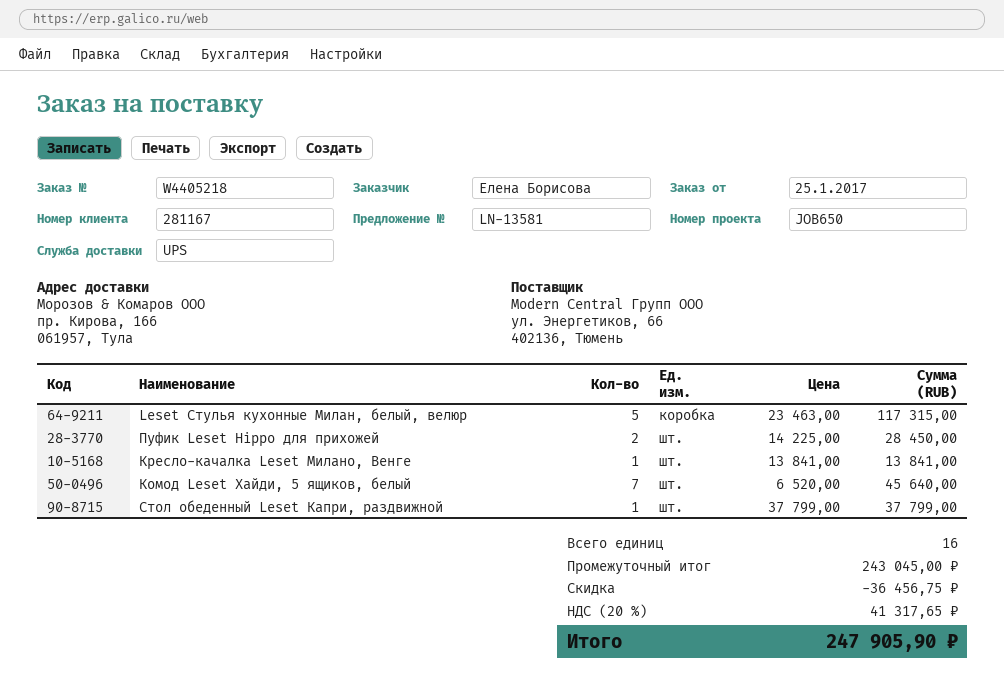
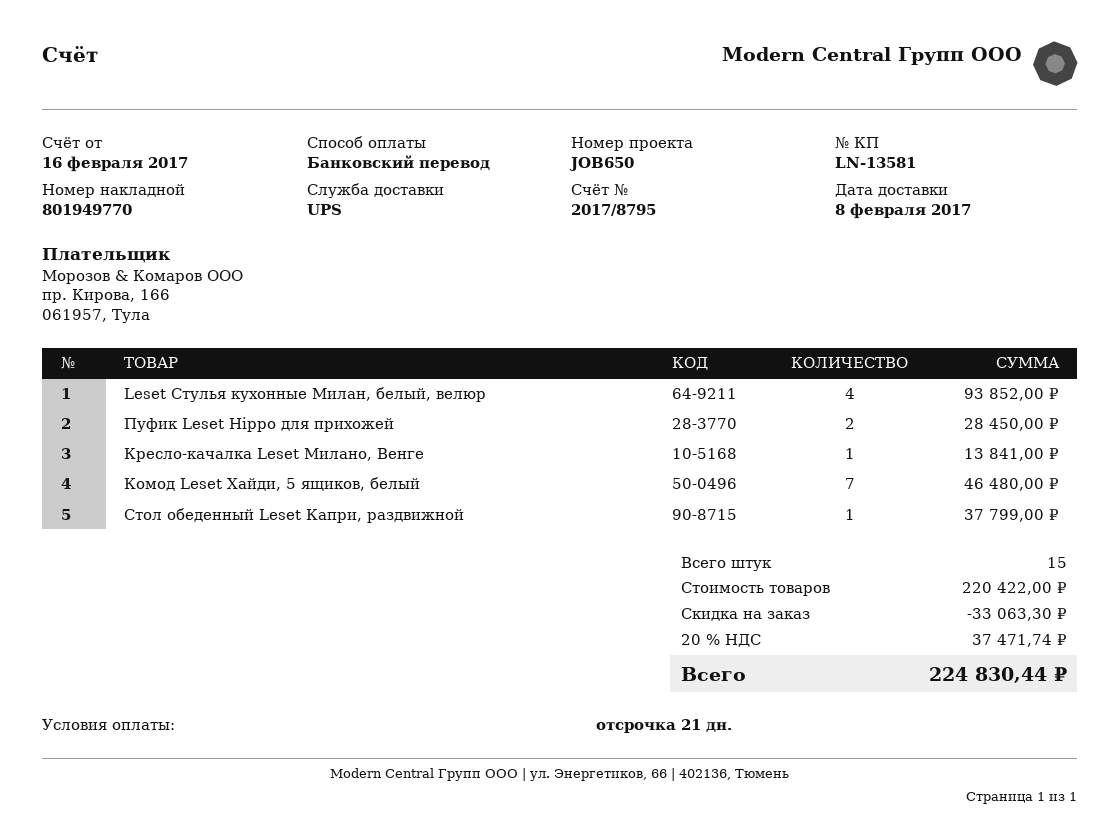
Leset Стулья кухонные Милан, белый, велюр: 5 for 117315.00 -> 4 for 93852.00
Комод Leset Хайди, 5 ящиков, белый: 7 for 45640.00 -> 7 for 46480.00
total quantity: 16 -> 15
subtotal: 243045.00 -> 220422.00
discount: 36456.75 -> 33063.30
tax: 20% = 41317.65 -> 20% = 37471.74
total: 247905.90 -> 224830.44

